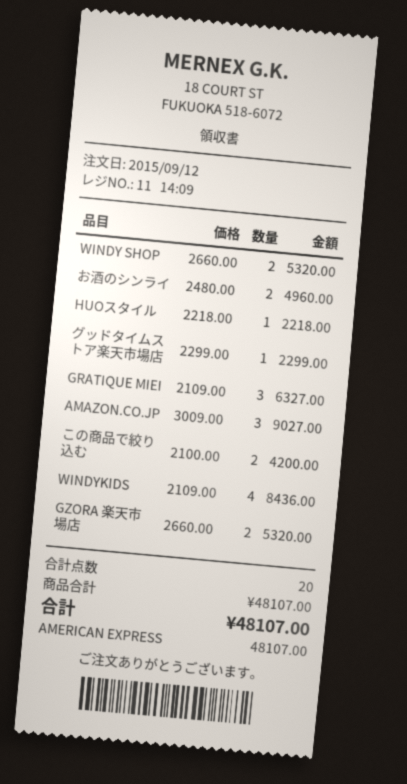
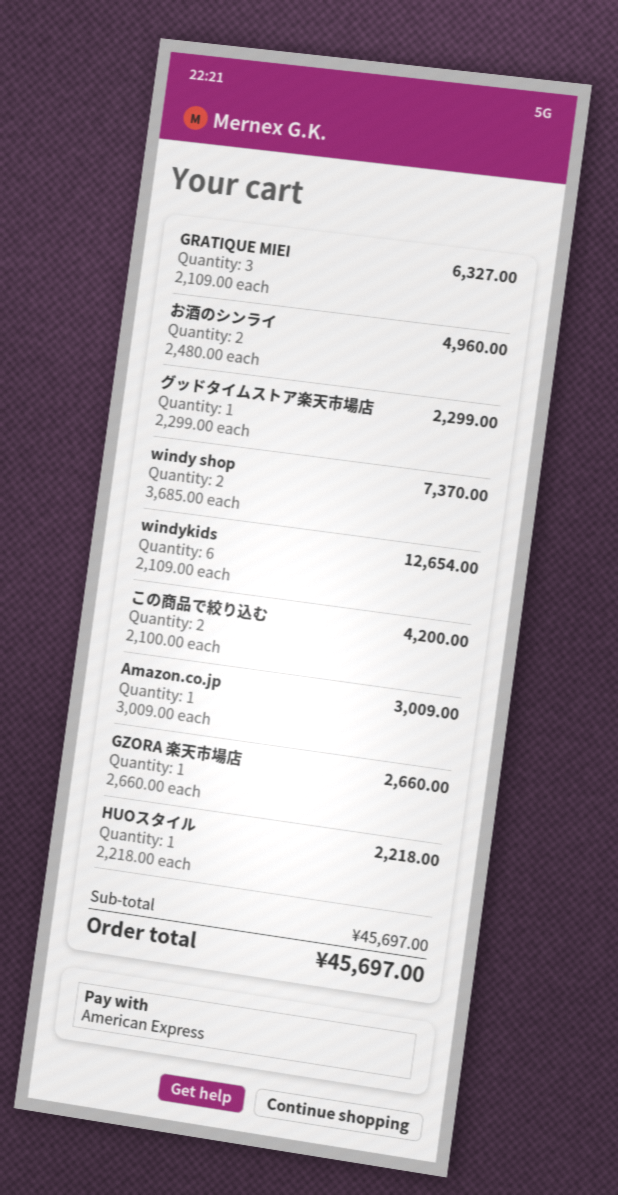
WINDY SHOP: 2 x 2660.00 = 5320.00 -> 2 x 3685.00 = 7370.00
AMAZON.CO.JP: 3 x 3009.00 = 9027.00 -> 1 x 3009.00 = 3009.00
WINDYKIDS: 4 x 2109.00 = 8436.00 -> 6 x 2109.00 = 12654.00
GZORA 楽天市場店: 2 x 2660.00 = 5320.00 -> 1 x 2660.00 = 2660.00
subtotal: 48107.00 -> 45697.00
total: 48107.00 -> 45697.00

